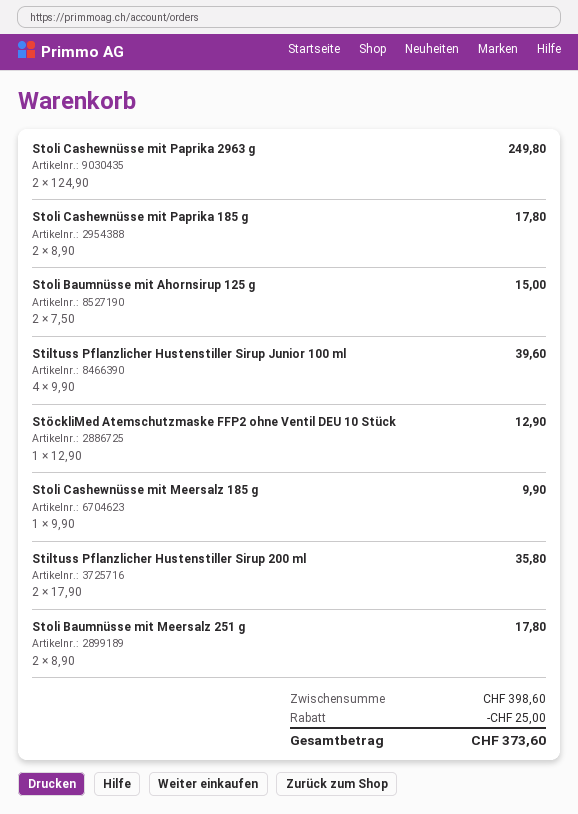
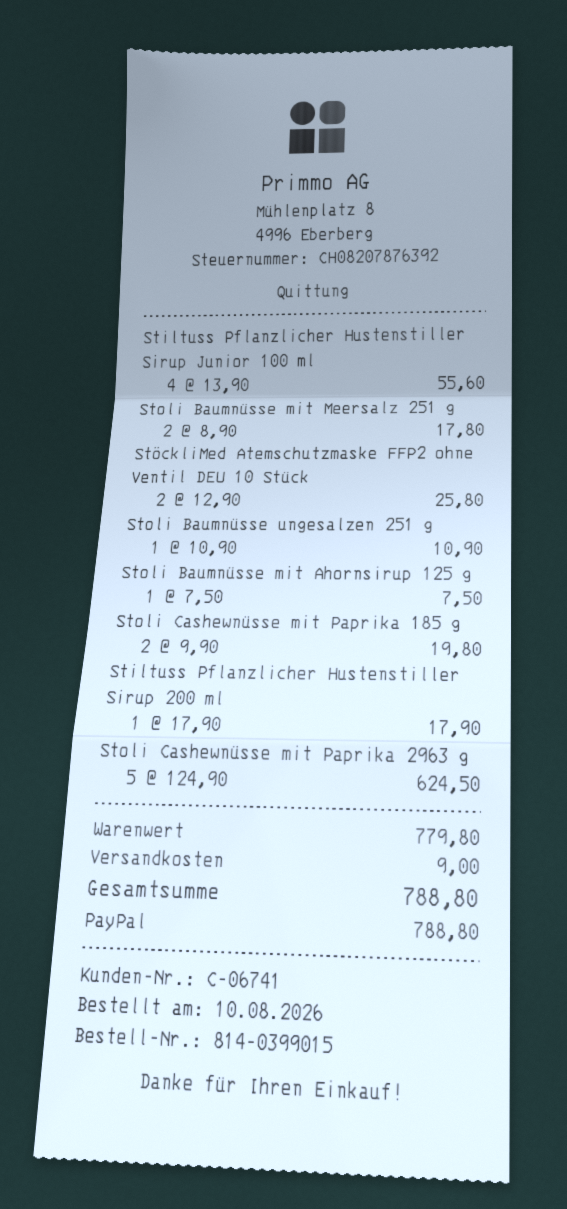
Stoli Cashewnüsse mit Paprika 2963 g: 2 x 124.90 = 249.80 -> 5 x 124.90 = 624.50
Stoli Cashewnüsse mit Paprika 185 g: 2 x 8.90 = 17.80 -> 2 x 9.90 = 19.80
Stoli Baumnüsse mit Ahornsirup 125 g: 2 x 7.50 = 15.00 -> 1 x 7.50 = 7.50
Stiltuss Pflanzlicher Hustenstiller Sirup Junior 100 ml: 4 x 9.90 = 39.60 -> 4 x 13.90 = 55.60
StöckliMed Atemschutzmaske FFP2 ohne Ventil DEU 10 Stück: 1 x 12.90 = 12.90 -> 2 x 12.90 = 25.80
Stoli Cashewnüsse mit Meersalz 185 g: 1 x 9.90 = 9.90 -> none
Stiltuss Pflanzlicher Hustenstiller Sirup 200 ml: 2 x 17.90 = 35.80 -> 1 x 17.90 = 17.90
Stoli Baumnüsse ungesalzen 251 g: none -> 1 x 10.90 = 10.90
subtotal: 398.60 -> 779.80
discount: 25.00 -> none
shipping: none -> 9.00
total: 373.60 -> 788.80

